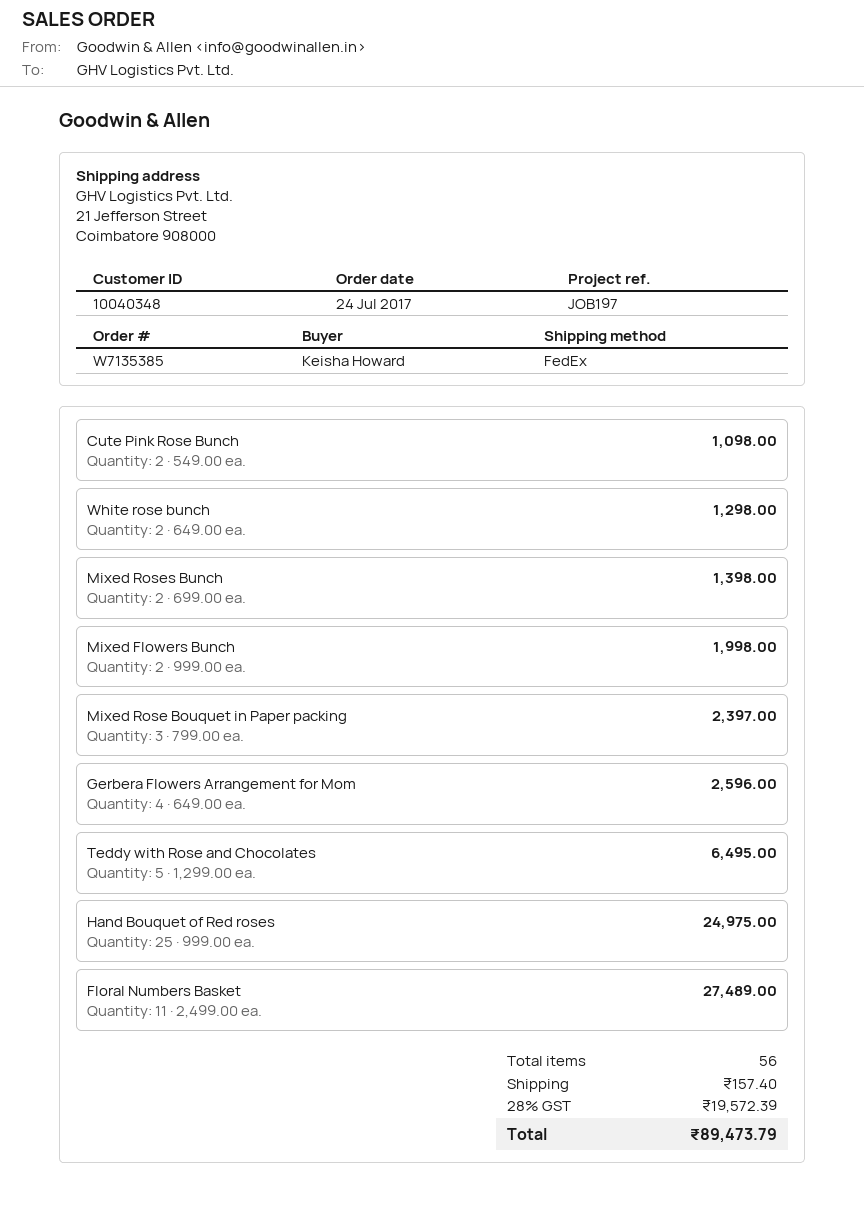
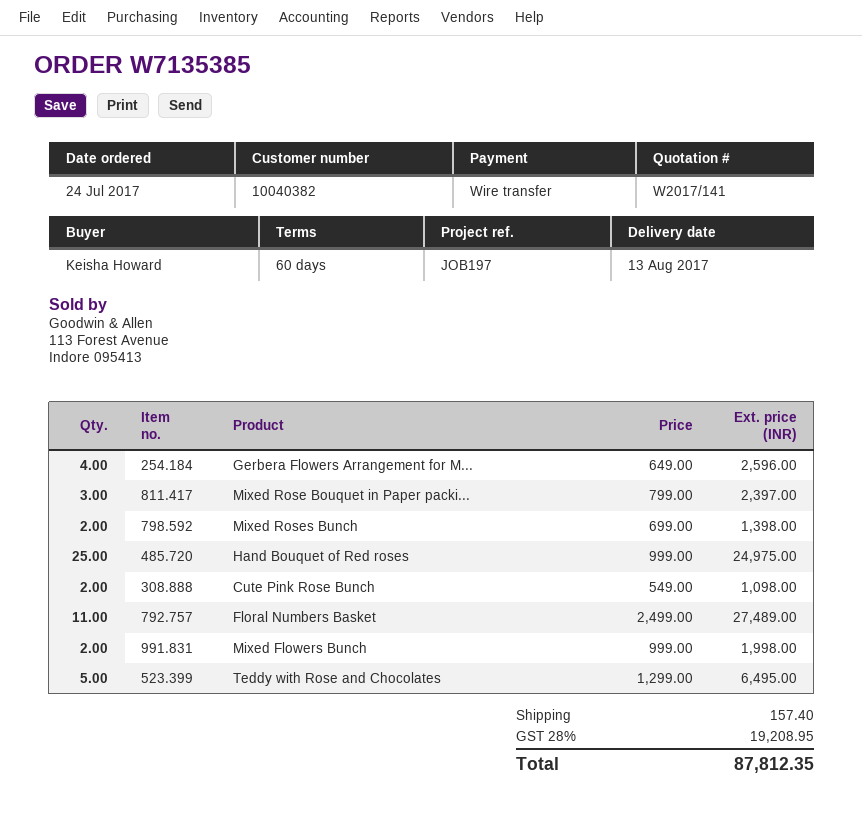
customer number: 10040348 -> 10040382
White rose bunch: 2 x 649.00 = 1298.00 -> none
tax: 28% = 19572.39 -> 28% = 19208.95
total: 89473.79 -> 87812.35

